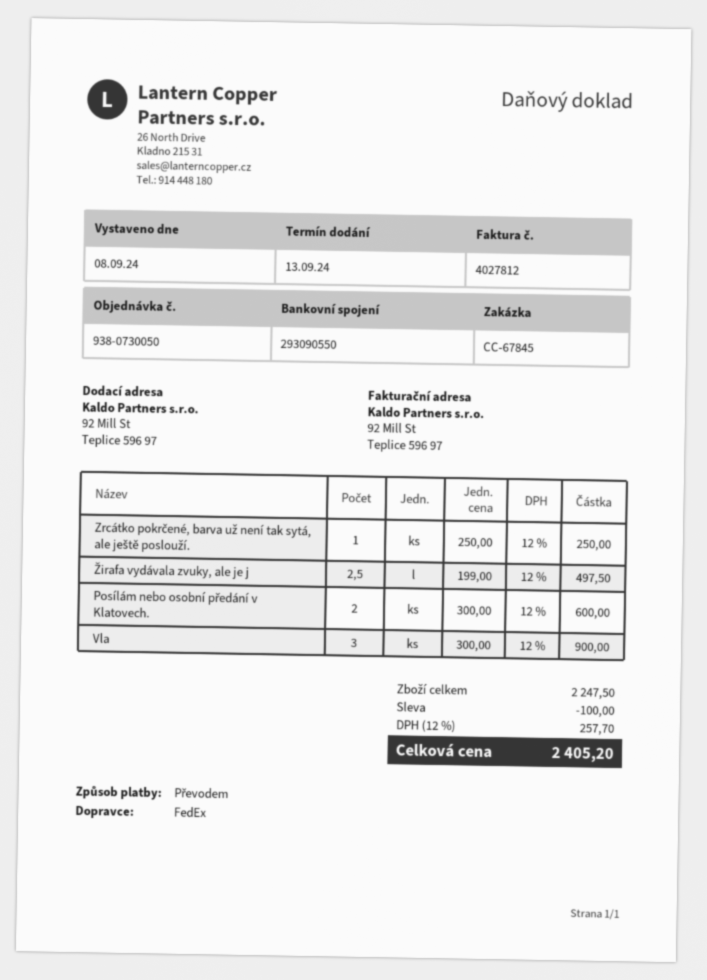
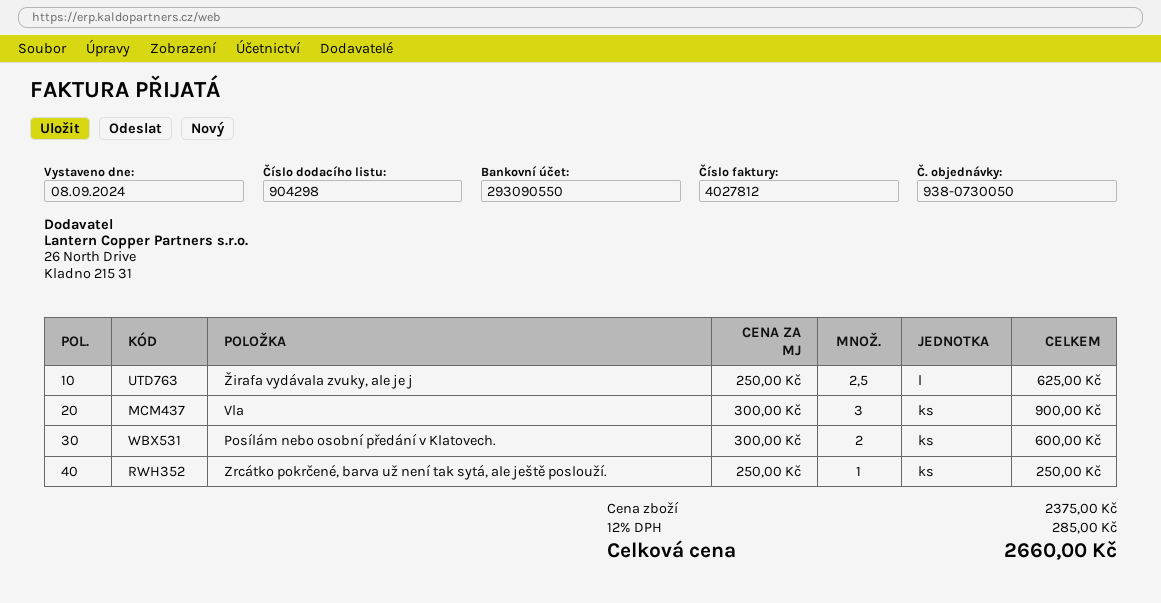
Žirafa vydávala zvuky, ale je j: 2.5 x 199.00 = 497.50 -> 2.5 x 250.00 = 625.00
subtotal: 2247.50 -> 2375.00
discount: 100.00 -> none
tax: 12% = 257.70 -> 12% = 285.00
total: 2405.20 -> 2660.00

